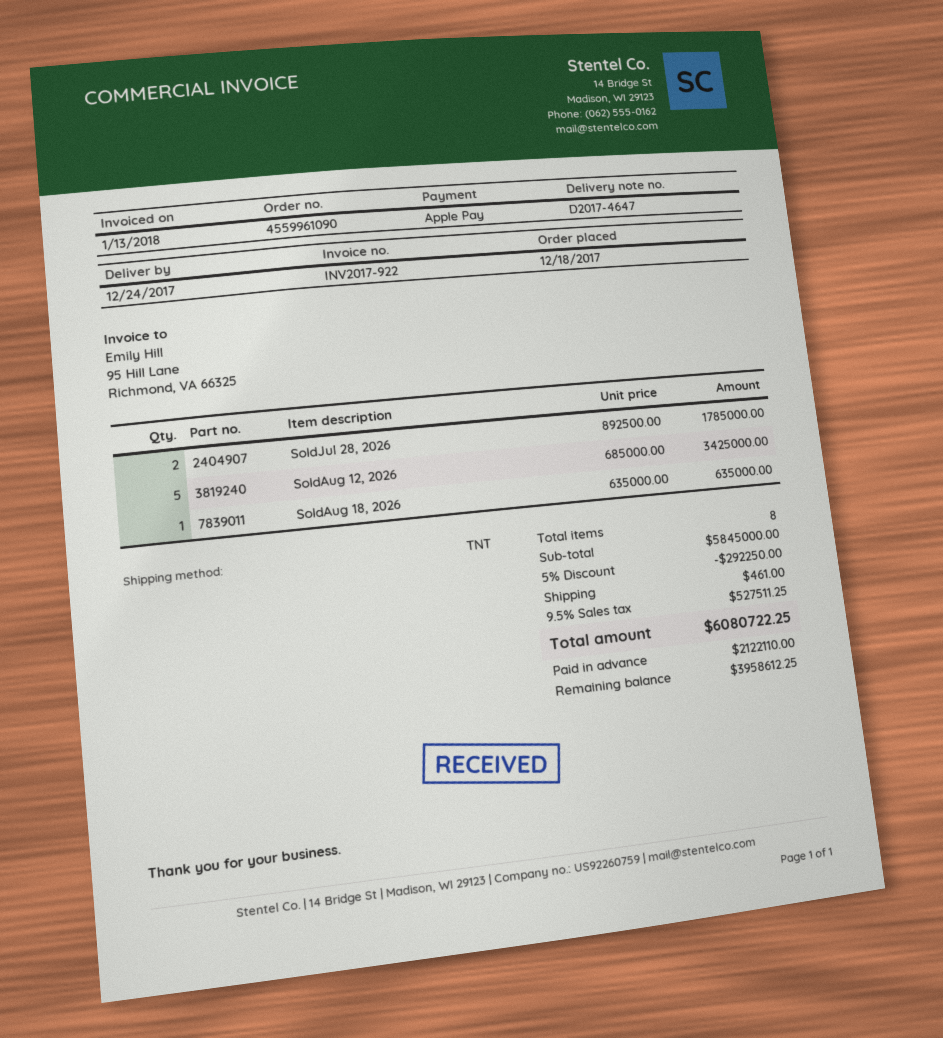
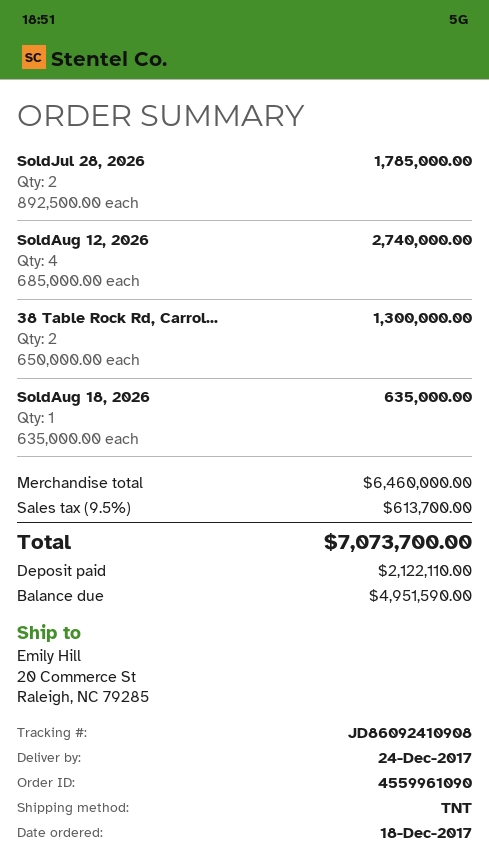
SoldAug 12, 2026: 5 x 685000.00 = 3425000.00 -> 4 x 685000.00 = 2740000.00
38 Table Rock Rd, Carrol...: none -> 2 x 650000.00 = 1300000.00
subtotal: 5845000.00 -> 6460000.00
discount: 5% = 292250.00 -> none
shipping: 461.00 -> none
tax: 9.5% = 527511.25 -> 9.5% = 613700.00
total: 6080722.25 -> 7073700.00
balance: 3958612.25 -> 4951590.00

